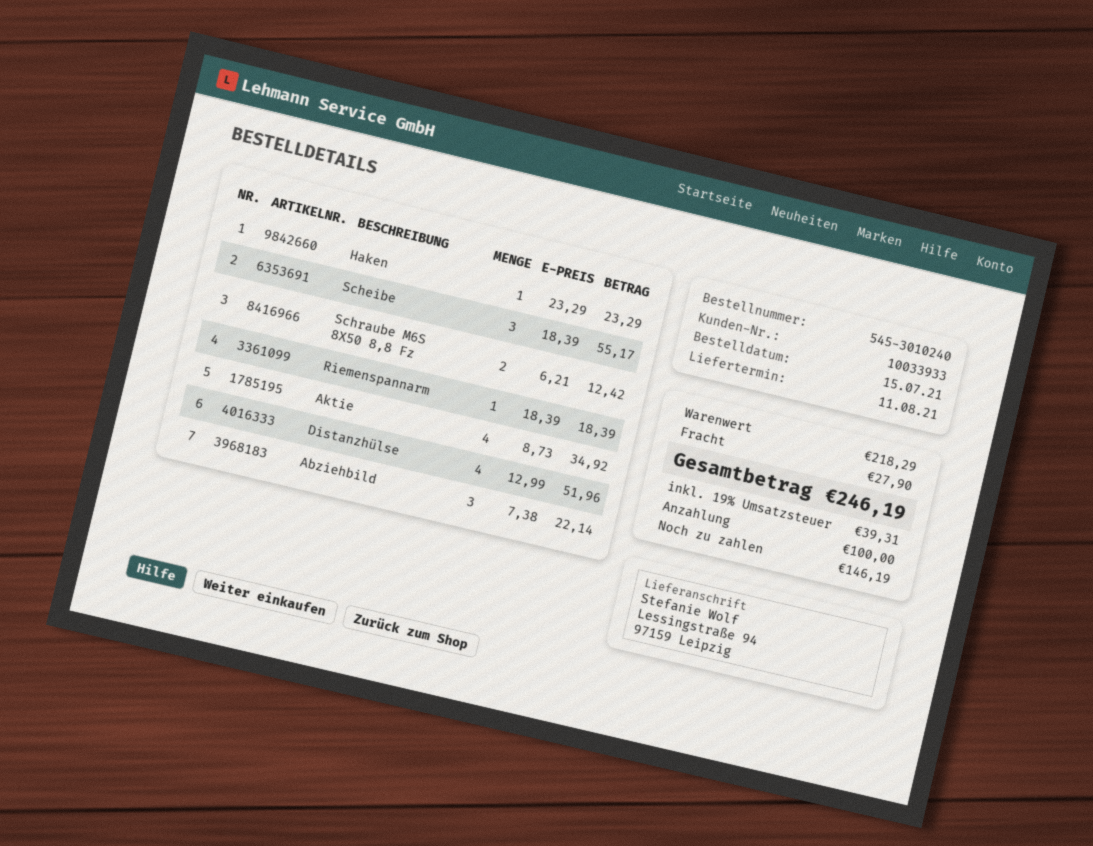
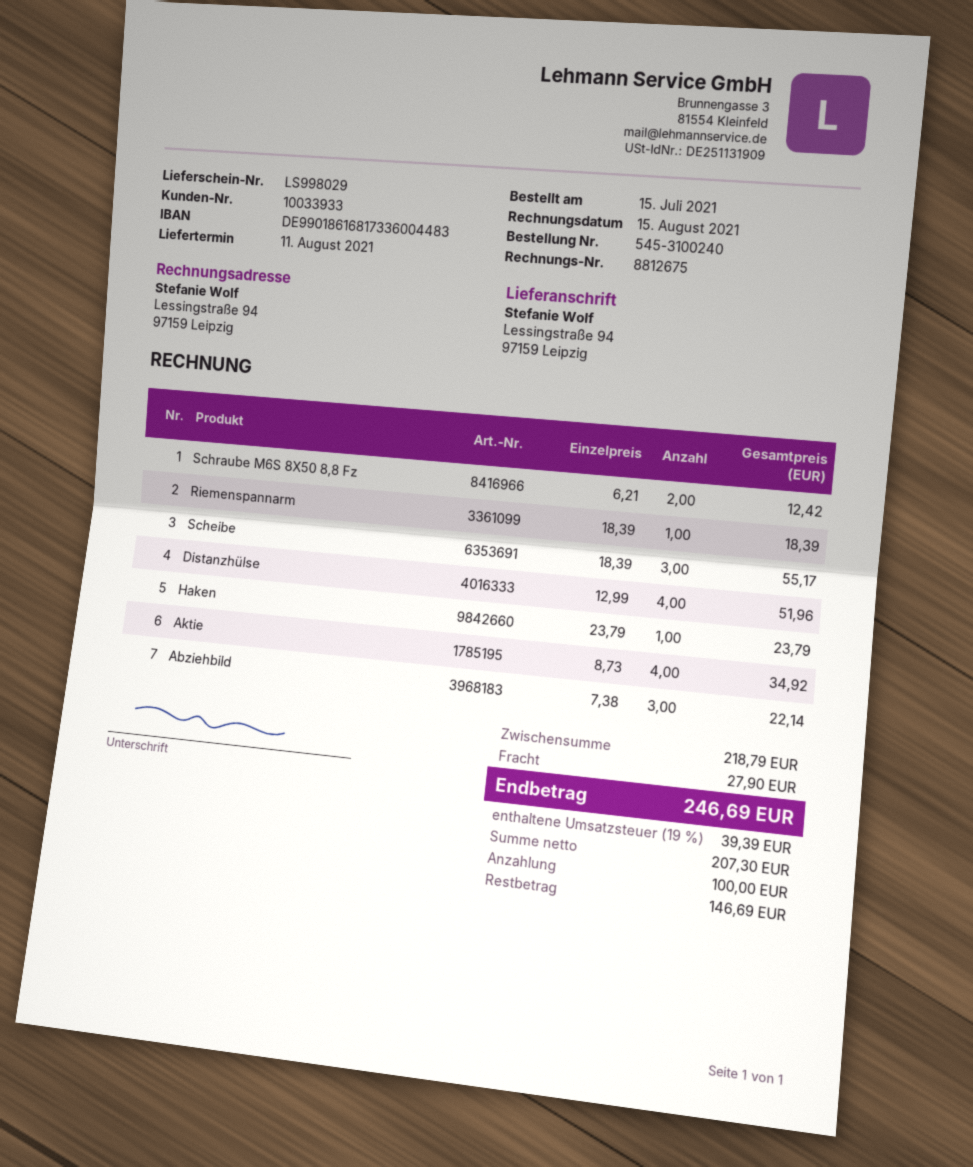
order number: 545-3010240 -> 545-3100240
Haken: 1 x 23.29 = 23.29 -> 1 x 23.79 = 23.79
subtotal: 218.29 -> 218.79
tax: 19% = 39.31 -> 19% = 39.39
total: 246.19 -> 246.69
balance: 146.19 -> 146.69

